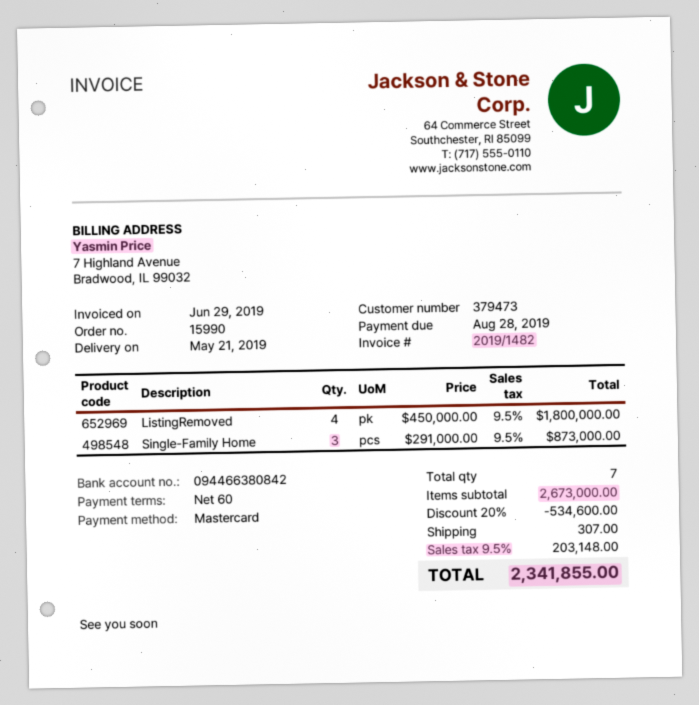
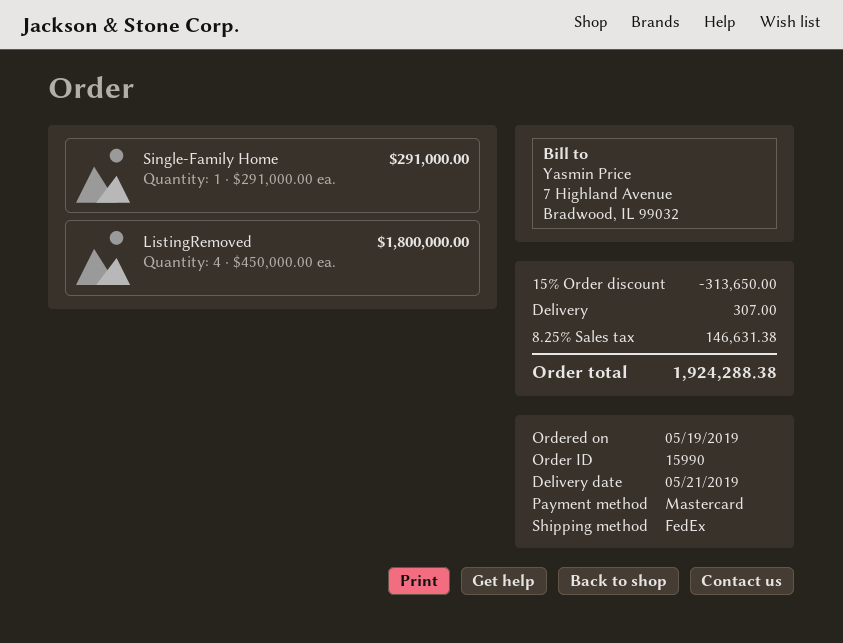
Single-Family Home: 3 x 291000.00 = 873000.00 -> 1 x 291000.00 = 291000.00
discount: 20% = 534600.00 -> 15% = 313650.00
tax: 9.5% = 203148.00 -> 8.25% = 146631.38
total: 2341855.00 -> 1924288.38

